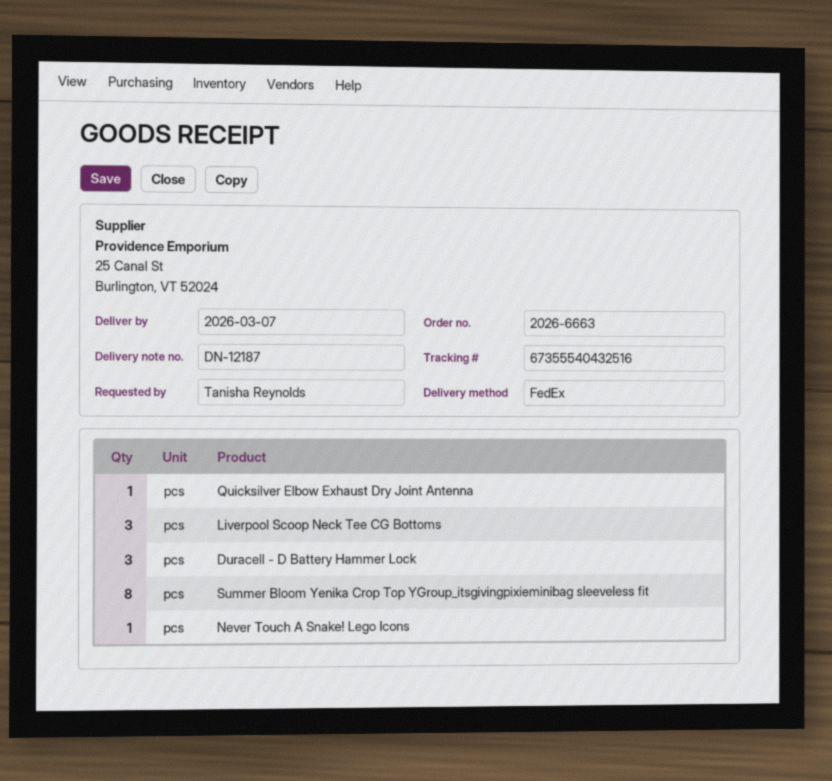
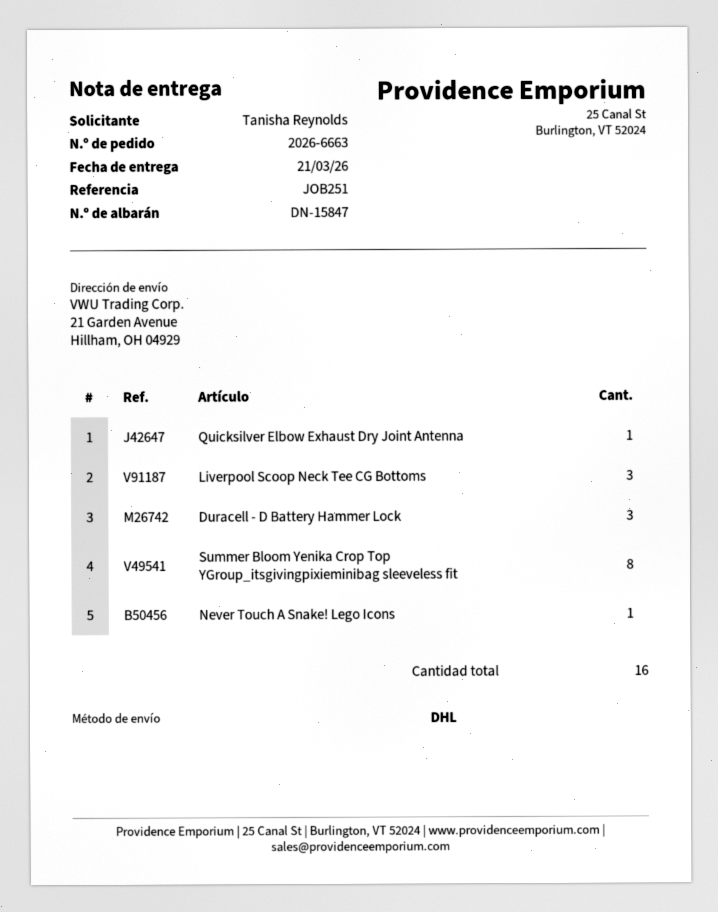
delivery note number: DN-12187 -> DN-15847
delivery date: 2026-03-07 -> 2026-03-21
shipping method: FedEx -> DHL

